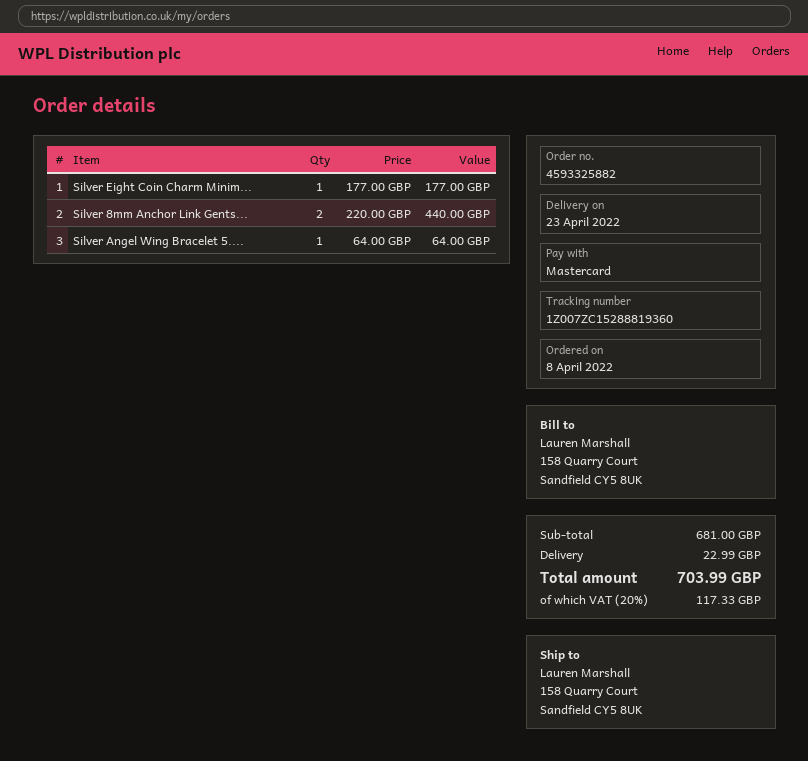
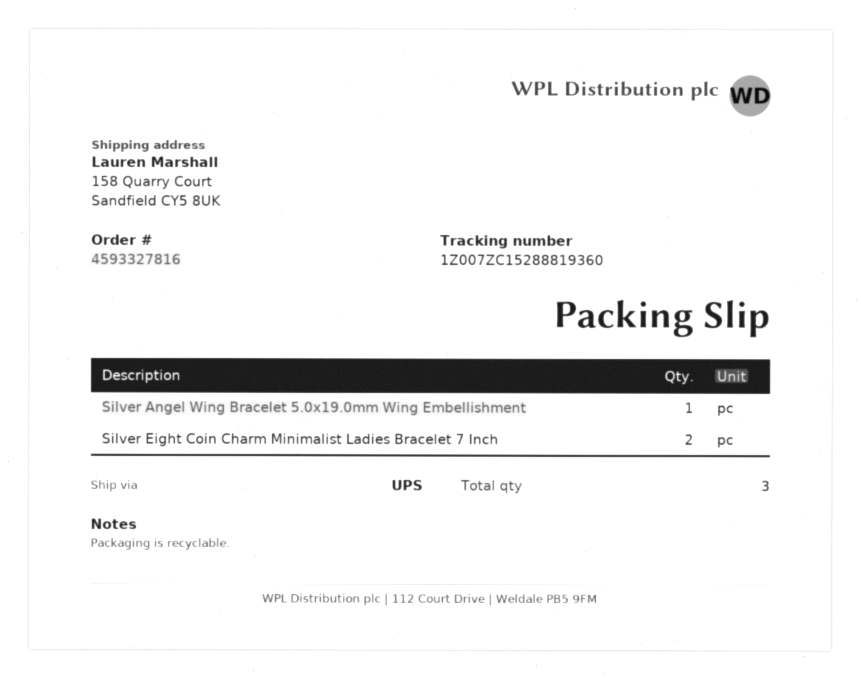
order number: 4593325882 -> 4593327816
Silver Eight Coin Charm Minim...: 1 -> 2
Silver 8mm Anchor Link Gents...: 2 -> none

